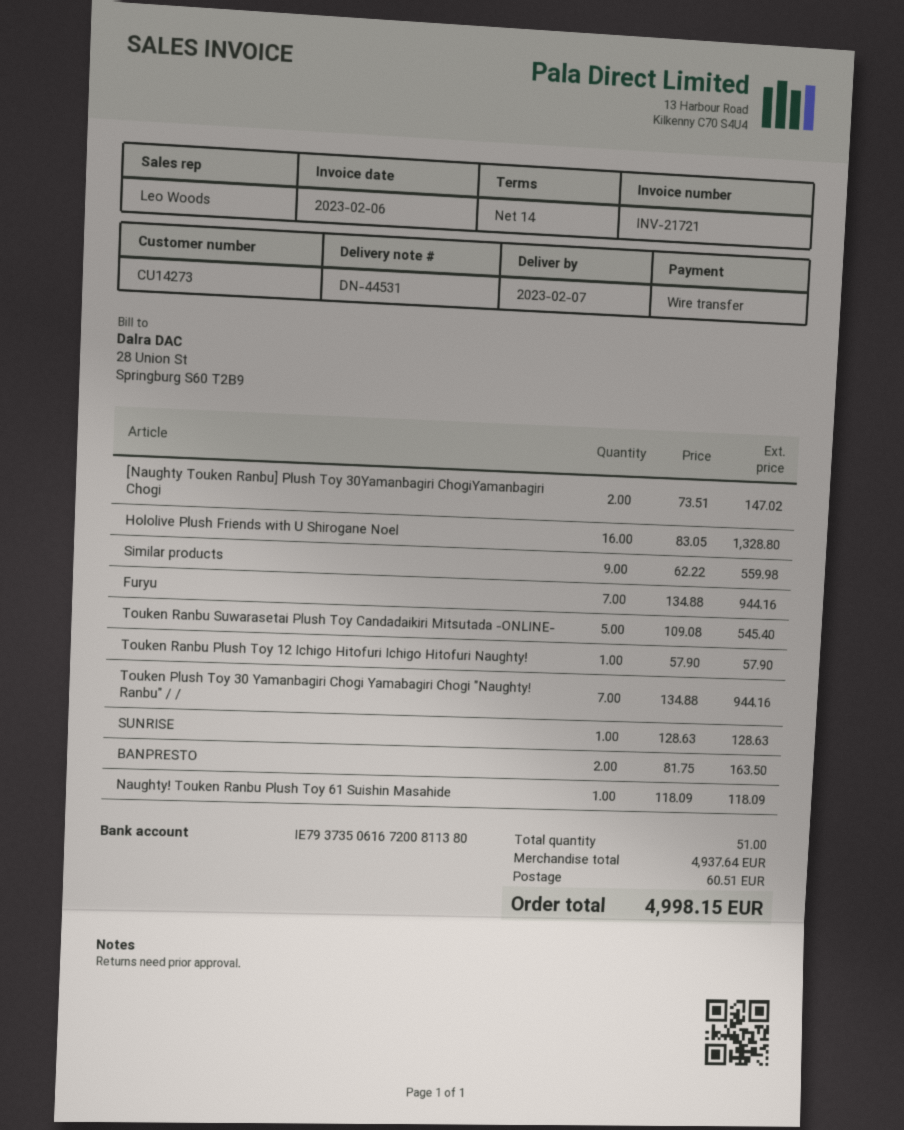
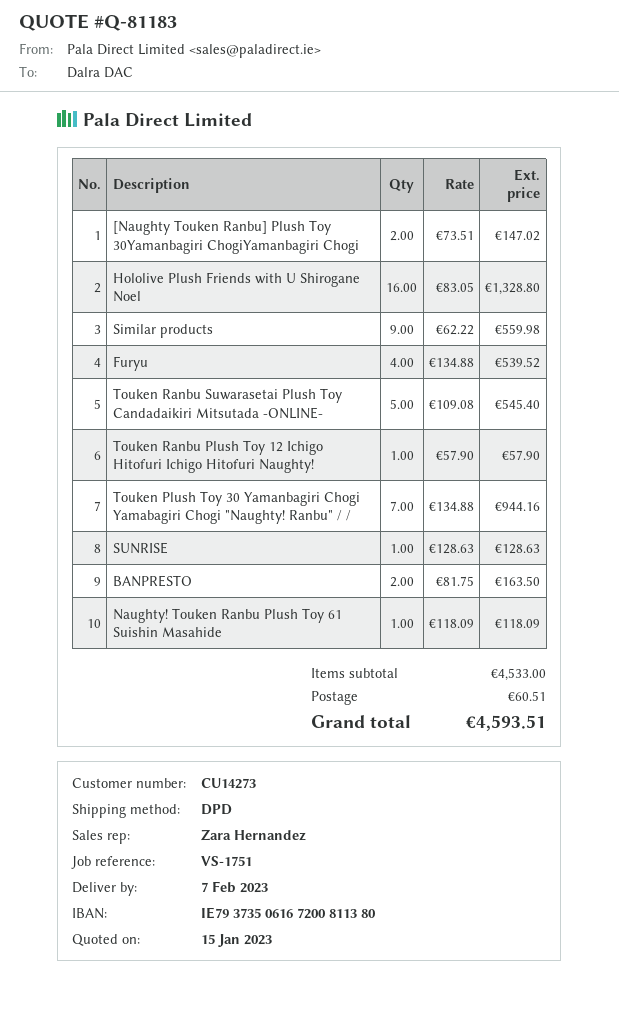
sales rep: Leo Woods -> Zara Hernandez
Furyu: 7 x 134.88 = 944.16 -> 4 x 134.88 = 539.52
subtotal: 4937.64 -> 4533.00
total: 4998.15 -> 4593.51

